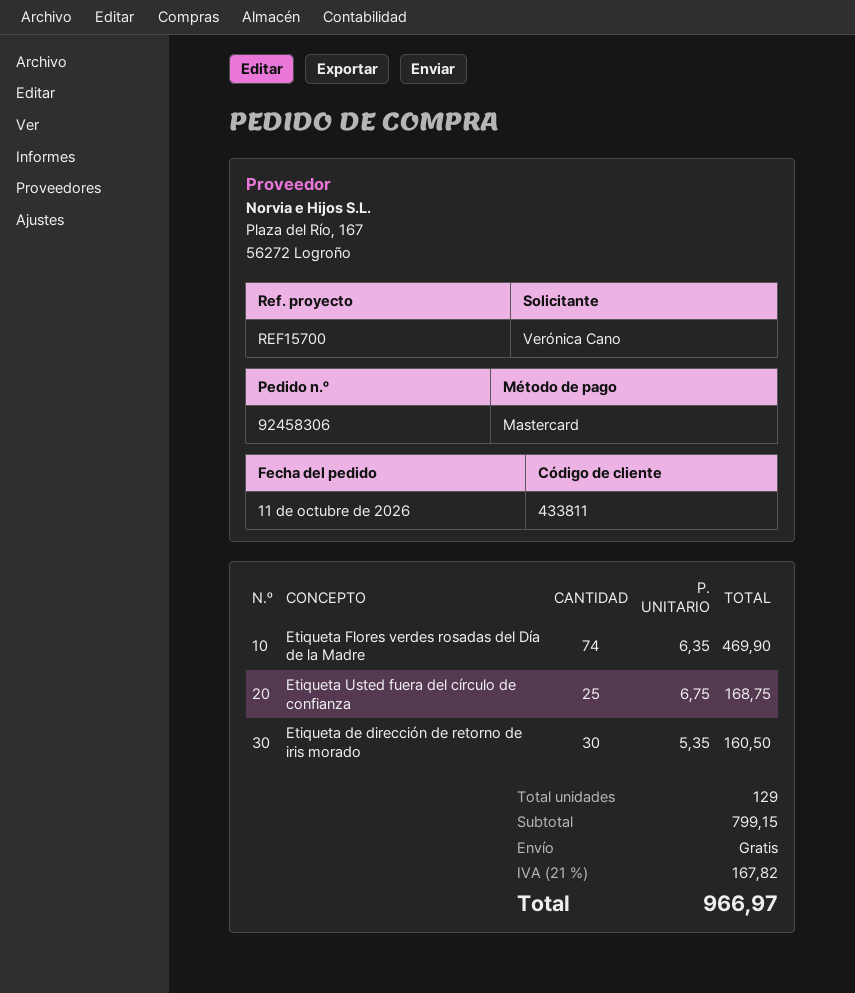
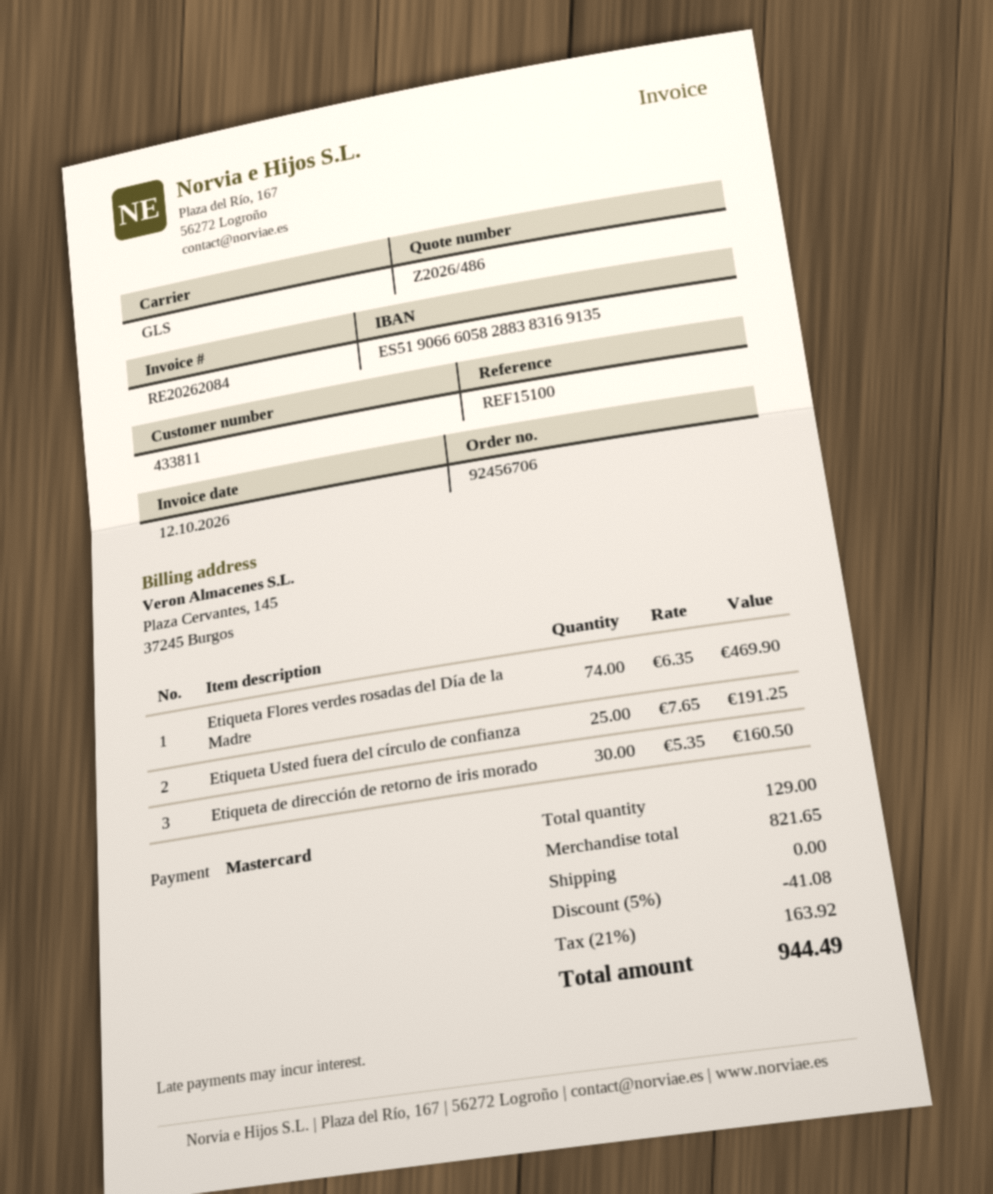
order number: 92458306 -> 92456706
reference: REF15700 -> REF15100
Etiqueta Usted fuera del círculo de confianza: 25 x 6.75 = 168.75 -> 25 x 7.65 = 191.25
subtotal: 799.15 -> 821.65
discount: none -> 5% = 41.08
tax: 21% = 167.82 -> 21% = 163.92
total: 966.97 -> 944.49

